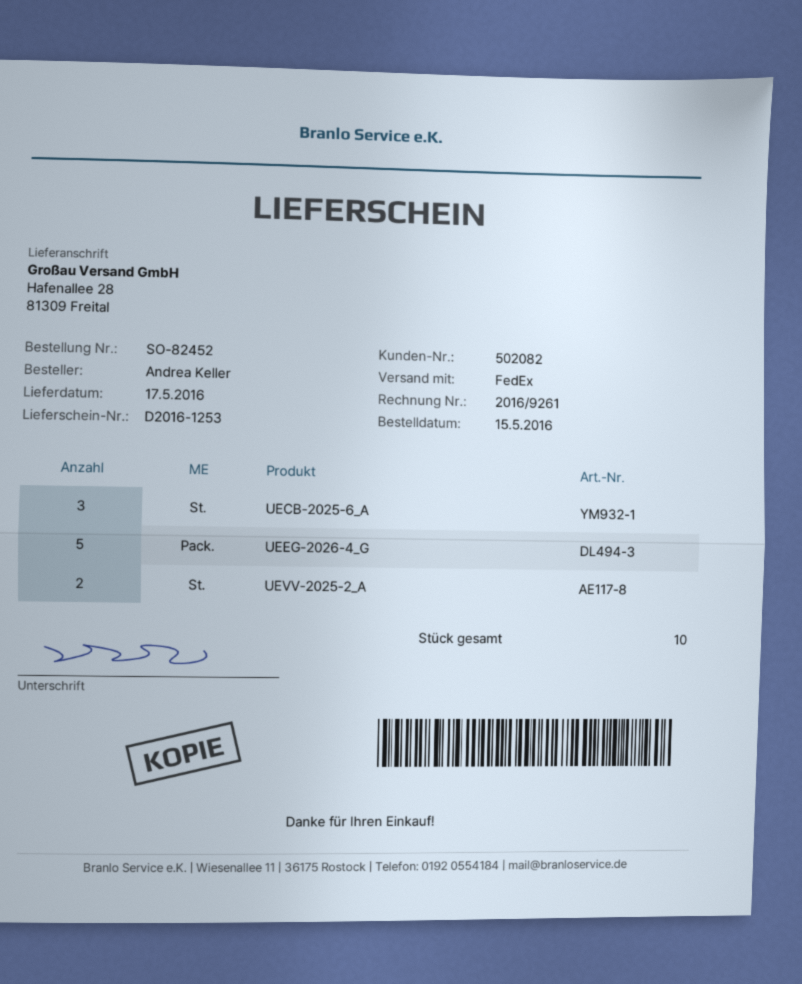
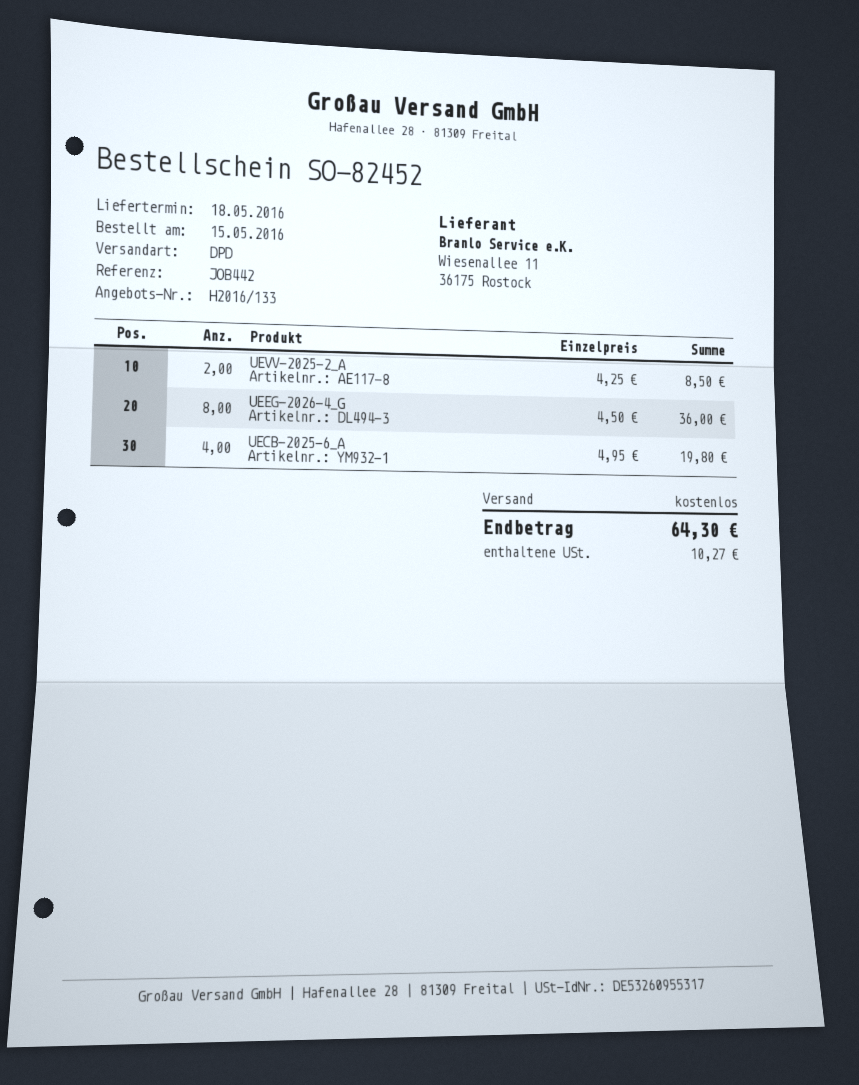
delivery date: 2016-05-17 -> 2016-05-18
shipping method: FedEx -> DPD
UECB-2025-6_A: 3 -> 4
UEEG-2026-4_G: 5 -> 8

